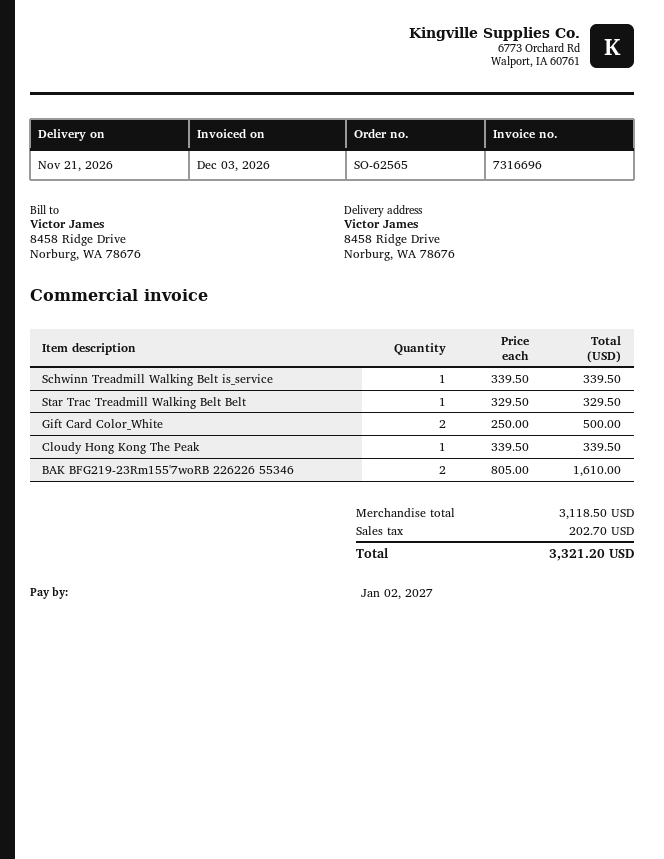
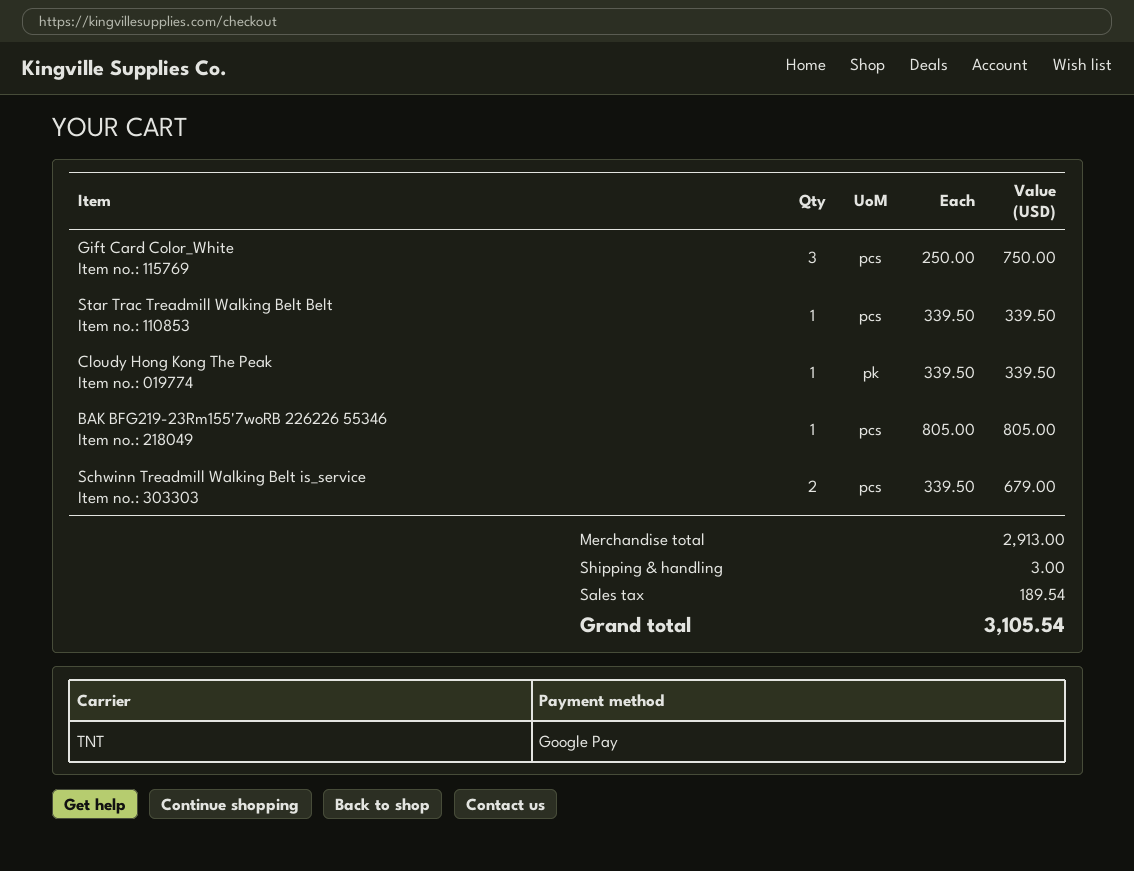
Schwinn Treadmill Walking Belt is_service: 1 x 339.50 = 339.50 -> 2 x 339.50 = 679.00
Star Trac Treadmill Walking Belt Belt: 1 x 329.50 = 329.50 -> 1 x 339.50 = 339.50
Gift Card Color_White: 2 x 250.00 = 500.00 -> 3 x 250.00 = 750.00
BAK BFG219-23Rm155'7woRB 226226 55346: 2 x 805.00 = 1610.00 -> 1 x 805.00 = 805.00
subtotal: 3118.50 -> 2913.00
shipping: none -> 3.00
tax: 202.70 -> 189.54
total: 3321.20 -> 3105.54

